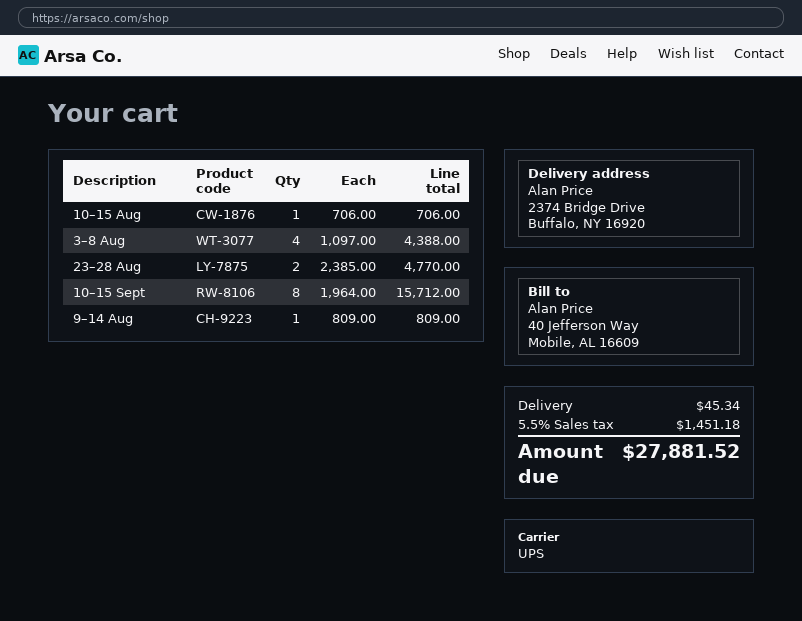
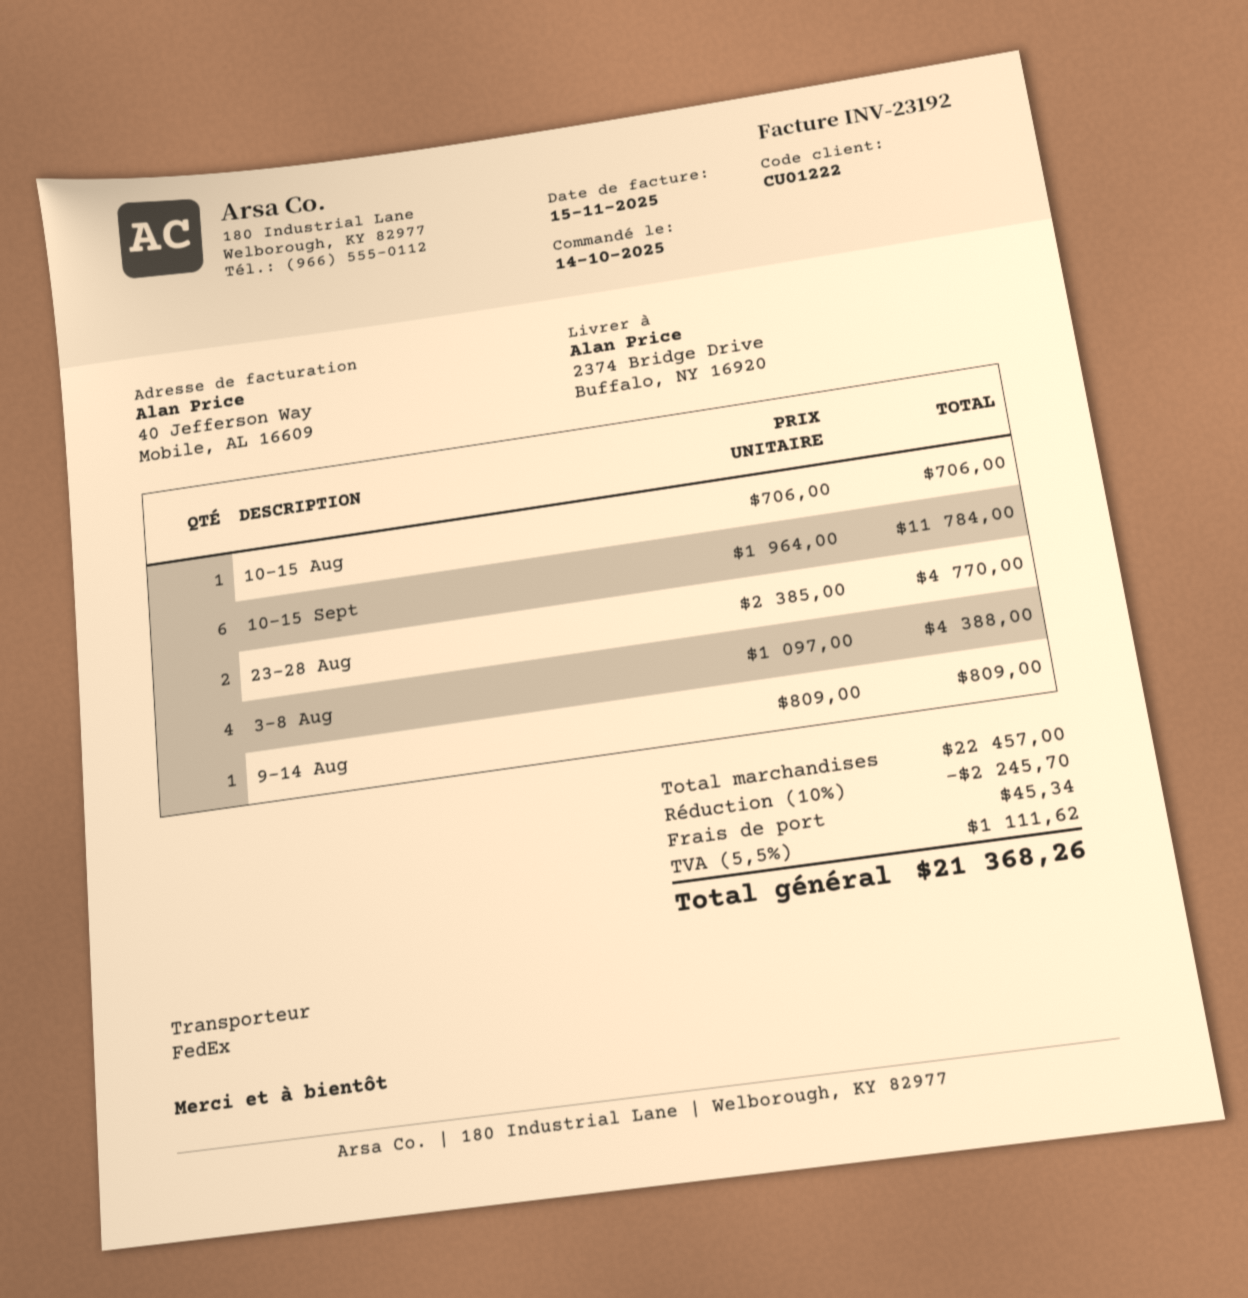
shipping method: UPS -> FedEx
10–15 Sept: 8 x 1964.00 = 15712.00 -> 6 x 1964.00 = 11784.00
discount: none -> 10% = 2245.70
tax: 5.5% = 1451.18 -> 5.5% = 1111.62
total: 27881.52 -> 21368.26

